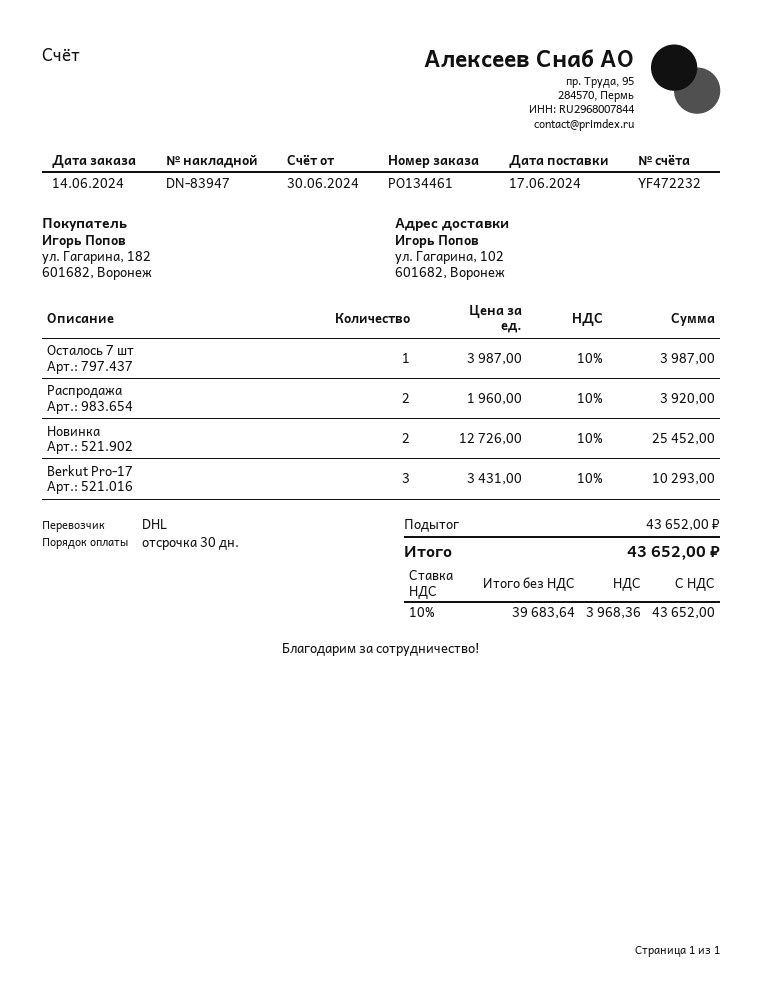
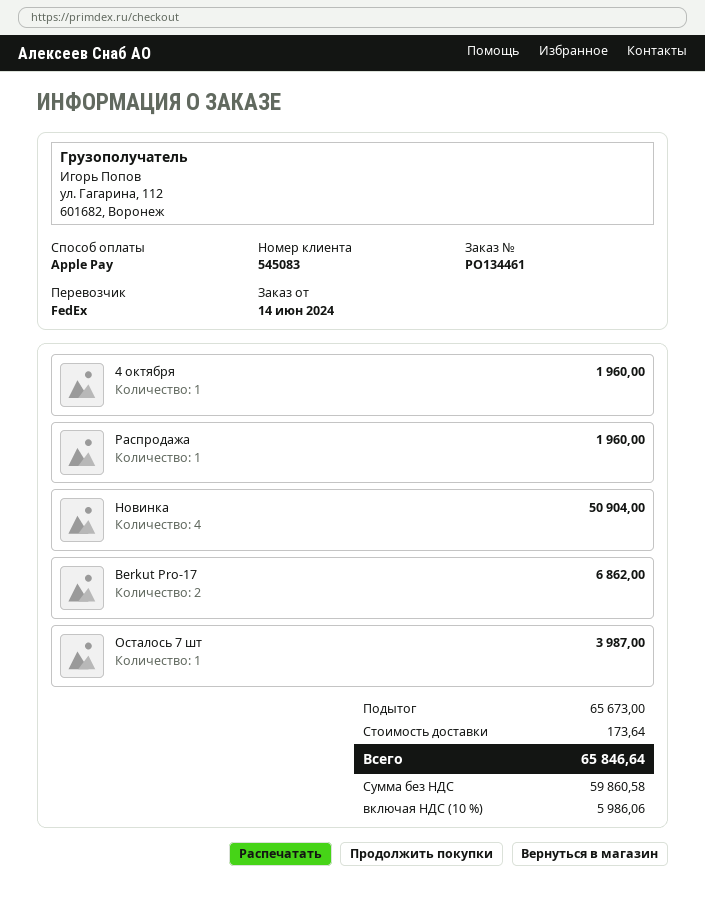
shipping method: DHL -> FedEx
ship to: ул. Гагарина, 102, 601682, Воронеж -> ул. Гагарина, 112, 601682, Воронеж
Распродажа: 2 for 3920.00 -> 1 for 1960.00
Новинка: 2 for 25452.00 -> 4 for 50904.00
Berkut Pro-17: 3 for 10293.00 -> 2 for 6862.00
4 октября: none -> 1 for 1960.00
subtotal: 43652.00 -> 65673.00
shipping: none -> 173.64
net: 39683.64 -> 59860.58
tax: 10% = 3968.36 -> 10% = 5986.06
total: 43652.00 -> 65846.64

